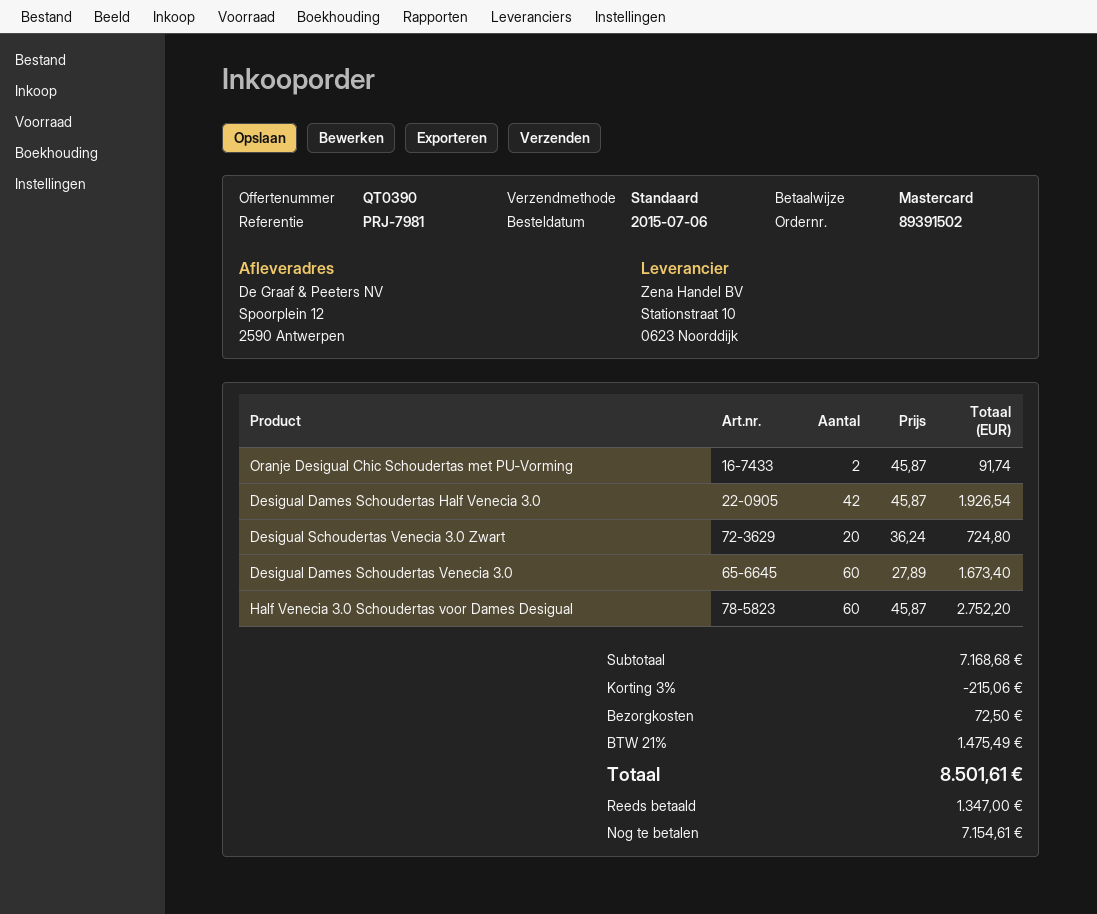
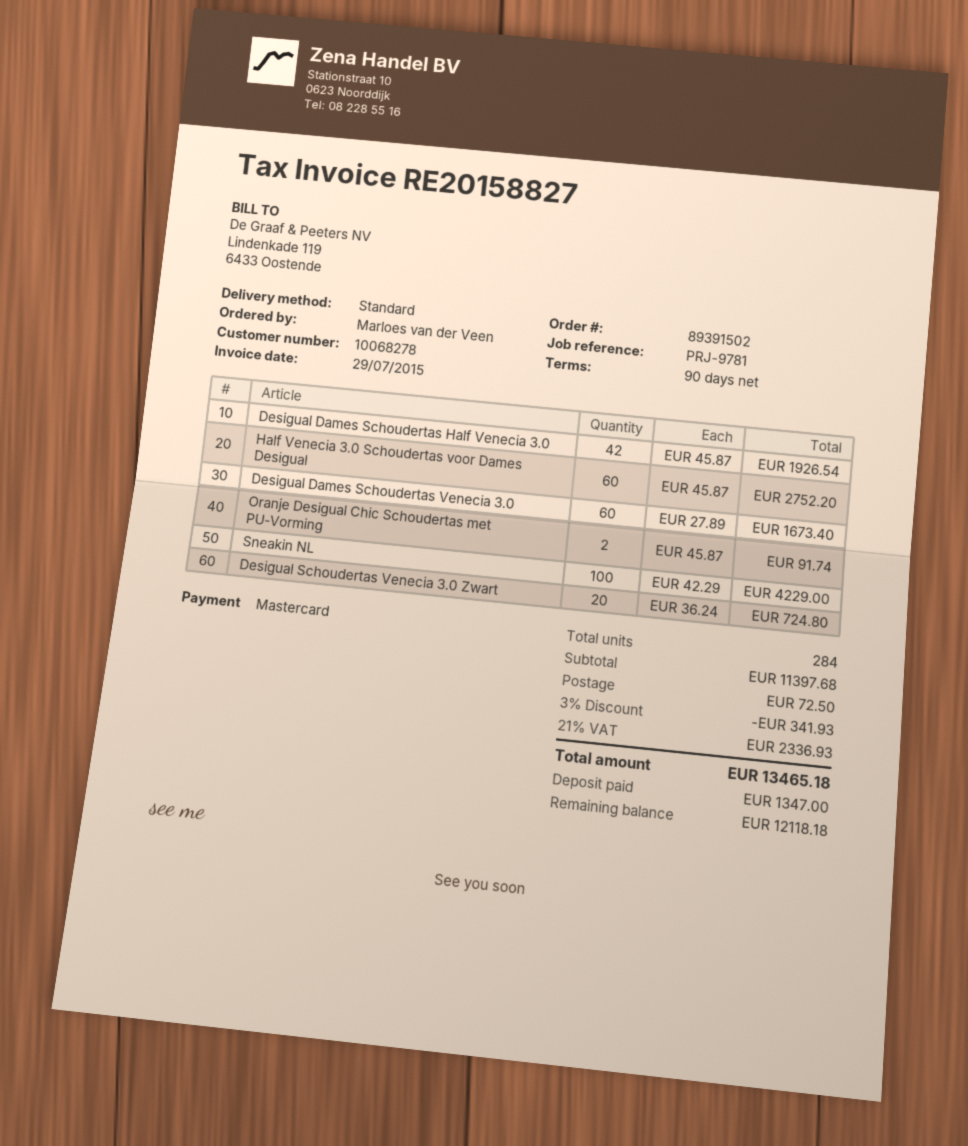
reference: PRJ-7981 -> PRJ-9781
Sneakin NL: none -> 100 x 42.29 = 4229.00
subtotal: 7168.68 -> 11397.68
discount: 3% = 215.06 -> 3% = 341.93
tax: 21% = 1475.49 -> 21% = 2336.93
total: 8501.61 -> 13465.18
balance: 7154.61 -> 12118.18

